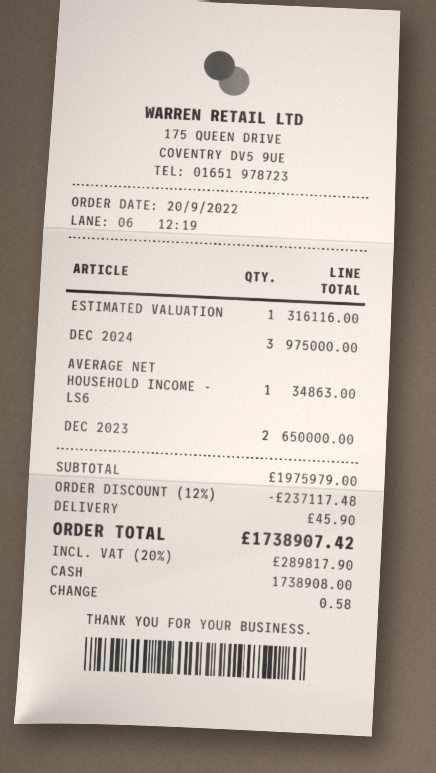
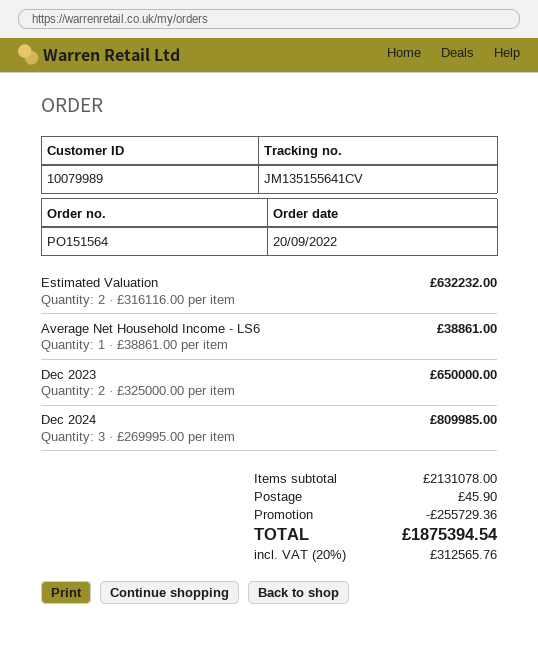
ESTIMATED VALUATION: 1 for 316116.00 -> 2 for 632232.00
DEC 2024: 3 for 975000.00 -> 3 for 809985.00
AVERAGE NET HOUSEHOLD INCOME - LS6: 1 for 34863.00 -> 1 for 38861.00
subtotal: 1975979.00 -> 2131078.00
discount: 237117.48 -> 255729.36
tax: 20% = 289817.90 -> 20% = 312565.76
total: 1738907.42 -> 1875394.54

